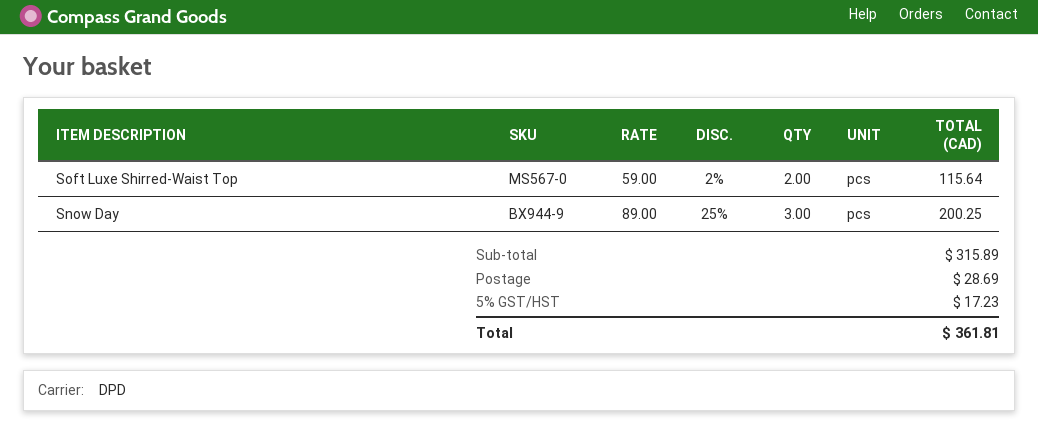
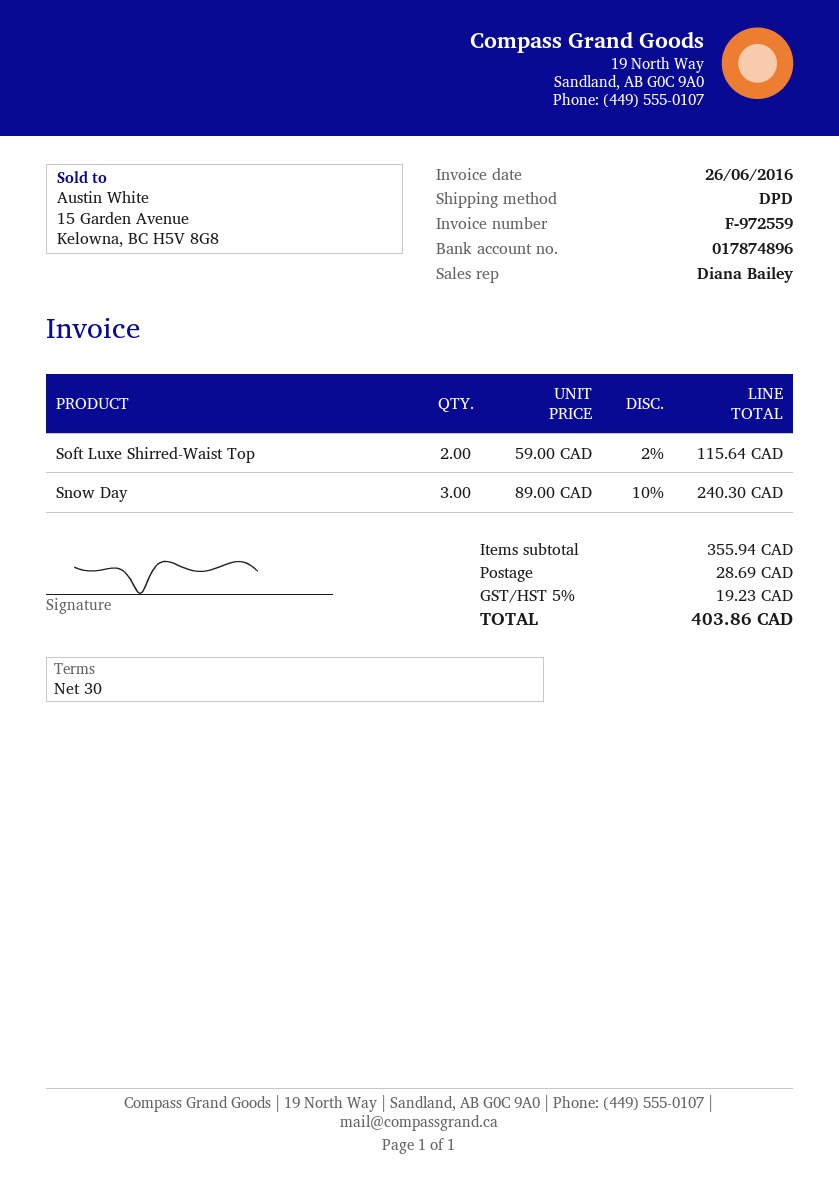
Snow Day: 3 x 89.00 - 25% = 200.25 -> 3 x 89.00 - 10% = 240.30
subtotal: 315.89 -> 355.94
tax: 5% = 17.23 -> 5% = 19.23
total: 361.81 -> 403.86

